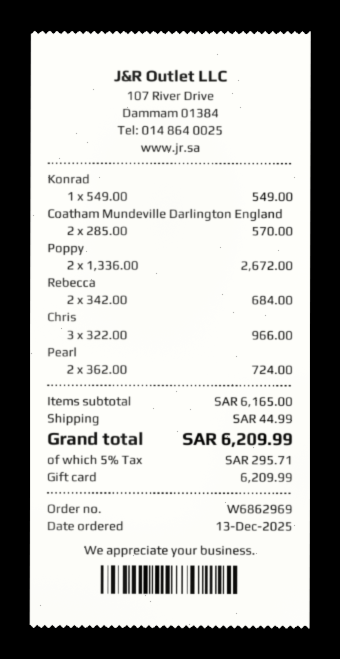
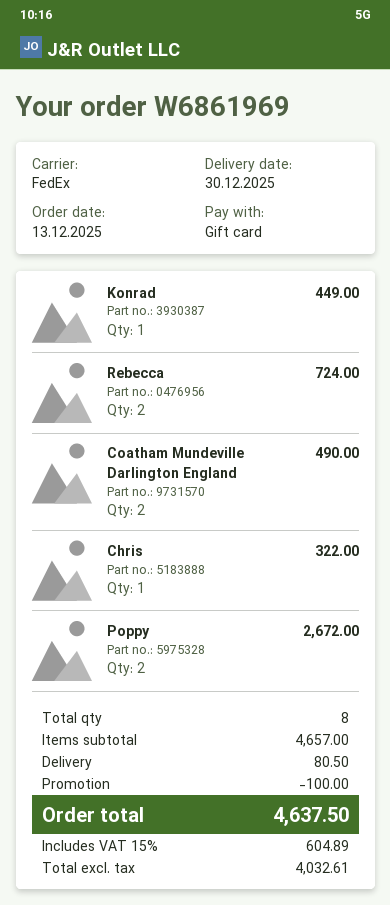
order number: W6862969 -> W6861969
Konrad: 1 for 549.00 -> 1 for 449.00
Coatham Mundeville Darlington England: 2 for 570.00 -> 2 for 490.00
Rebecca: 2 for 684.00 -> 2 for 724.00
Chris: 3 for 966.00 -> 1 for 322.00
Pearl: 2 for 724.00 -> none
subtotal: 6165.00 -> 4657.00
discount: none -> 100.00
shipping: 44.99 -> 80.50
tax: 5% = 295.71 -> 15% = 604.89
total: 6209.99 -> 4637.50

